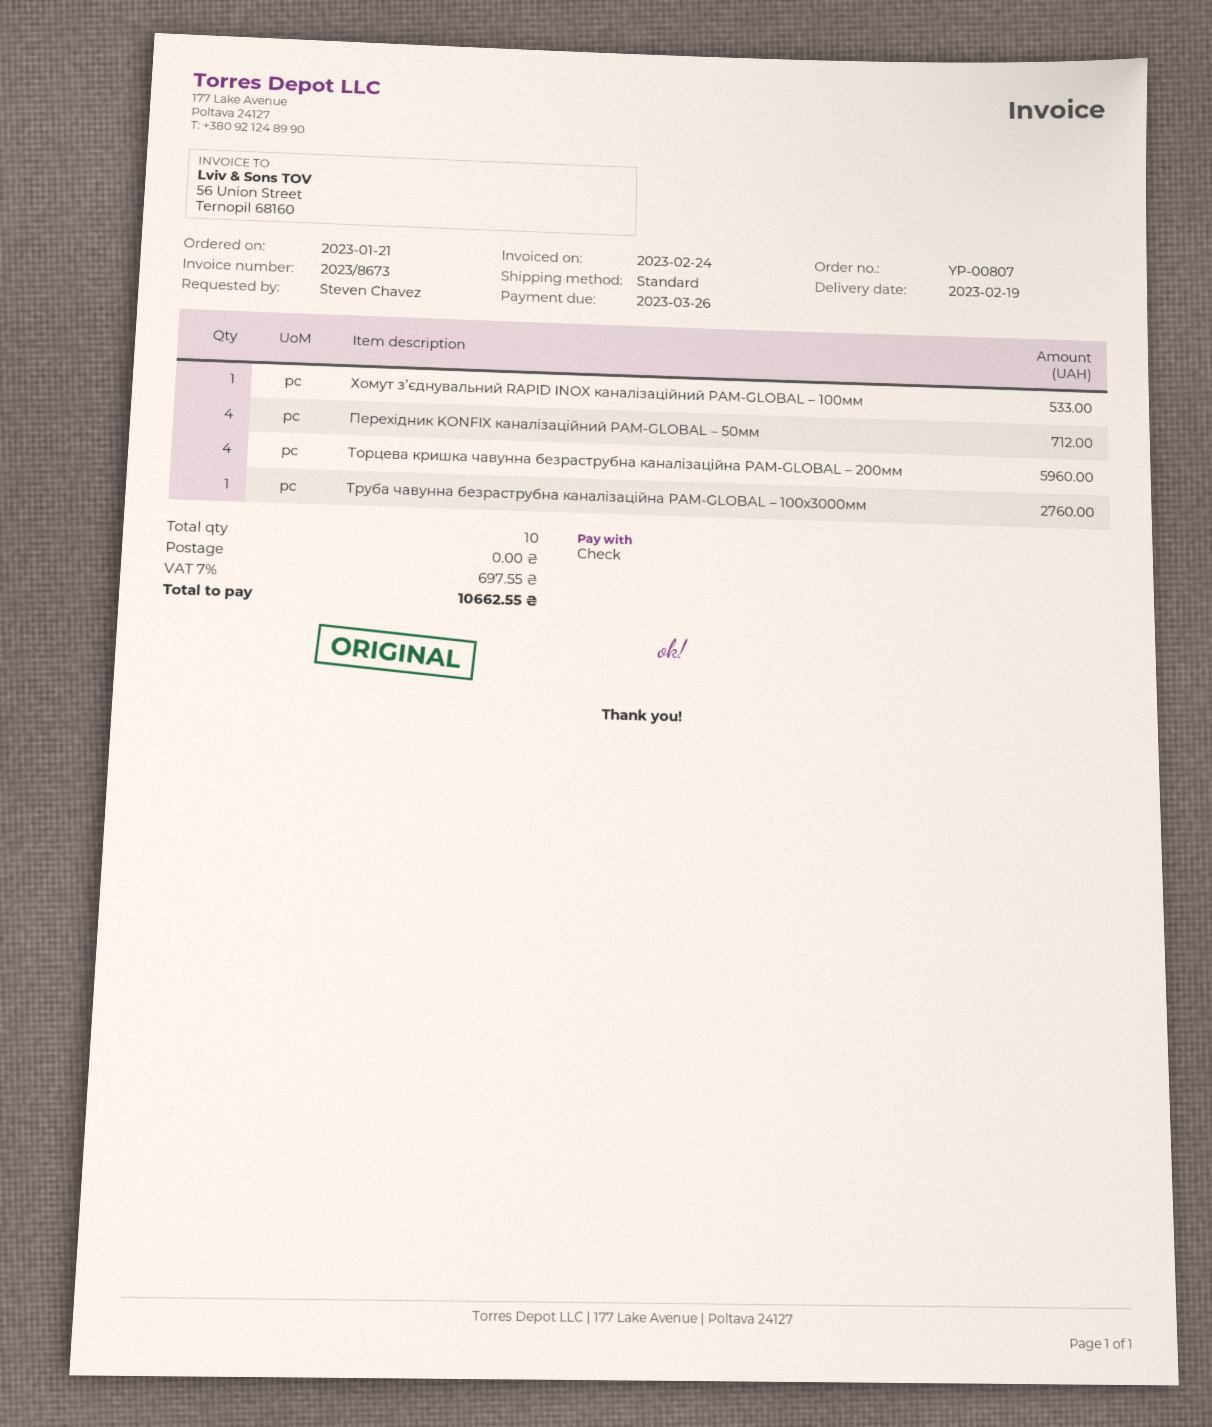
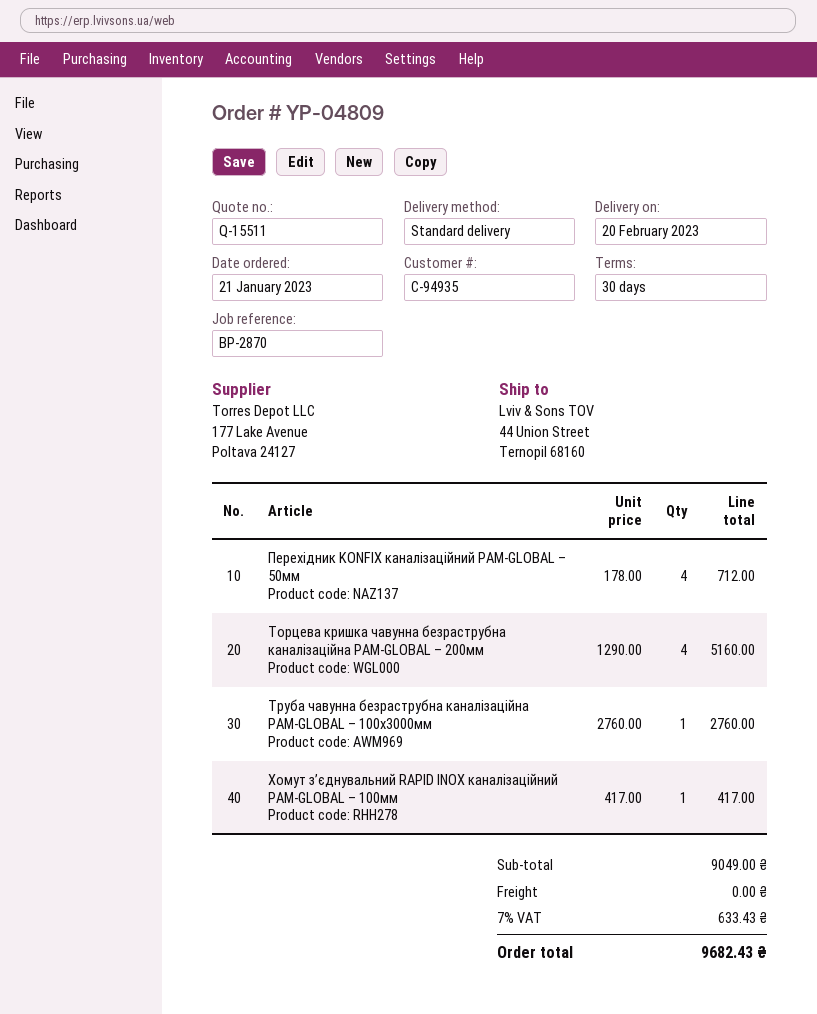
order number: YP-00807 -> YP-04809
delivery date: 2023-02-19 -> 2023-02-20
Хомут з’єднувальний RAPID INOX каналізаційний PAM-GLOBAL – 100мм: 1 for 533.00 -> 1 for 417.00
Торцева кришка чавунна безраструбна каналізаційна PAM-GLOBAL – 200мм: 4 for 5960.00 -> 4 for 5160.00
tax: 7% = 697.55 -> 7% = 633.43
total: 10662.55 -> 9682.43

